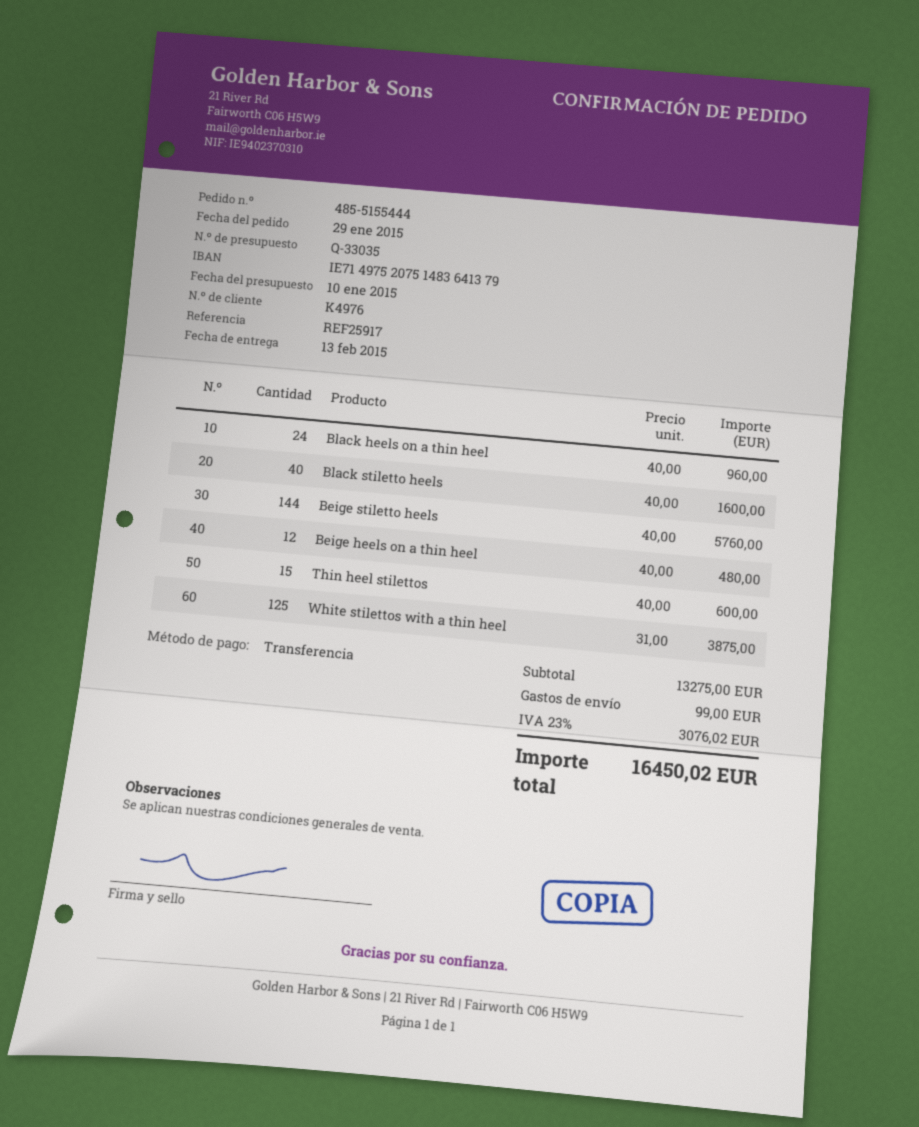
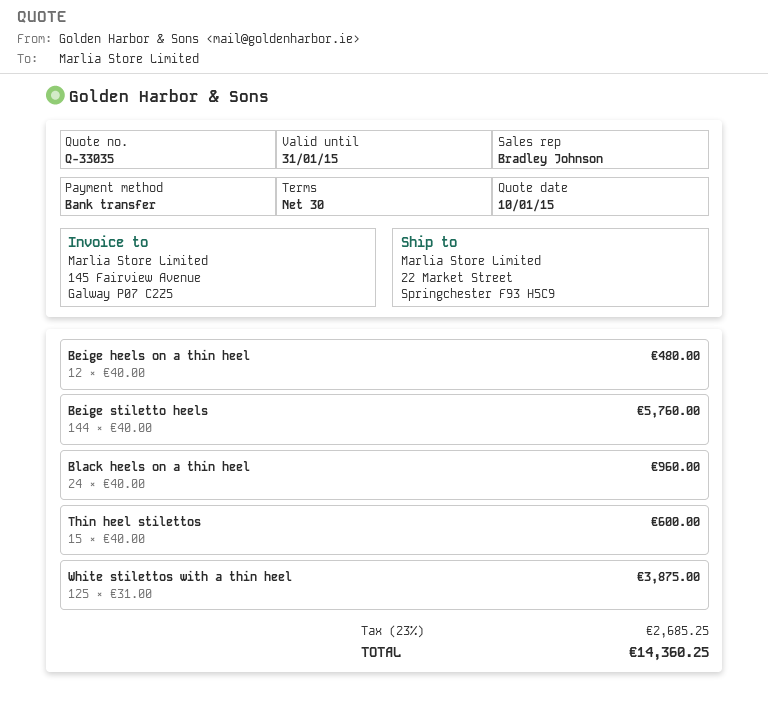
Black stiletto heels: 40 x 40.00 = 1600.00 -> none
shipping: 99.00 -> none
tax: 23% = 3076.02 -> 23% = 2685.25
total: 16450.02 -> 14360.25

